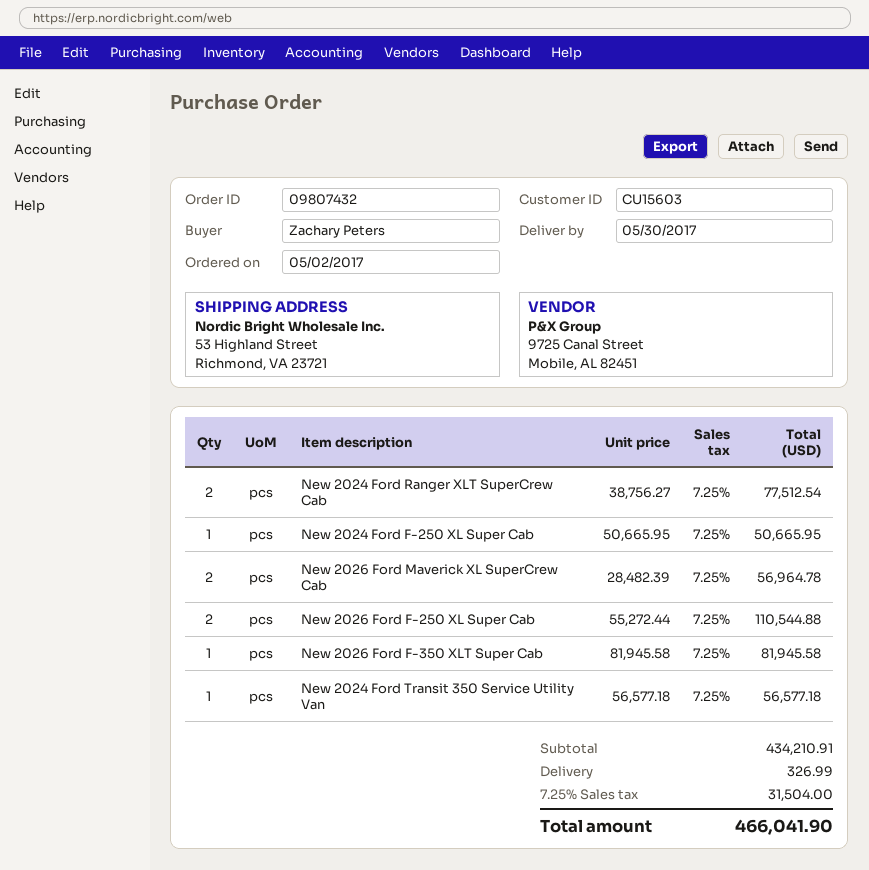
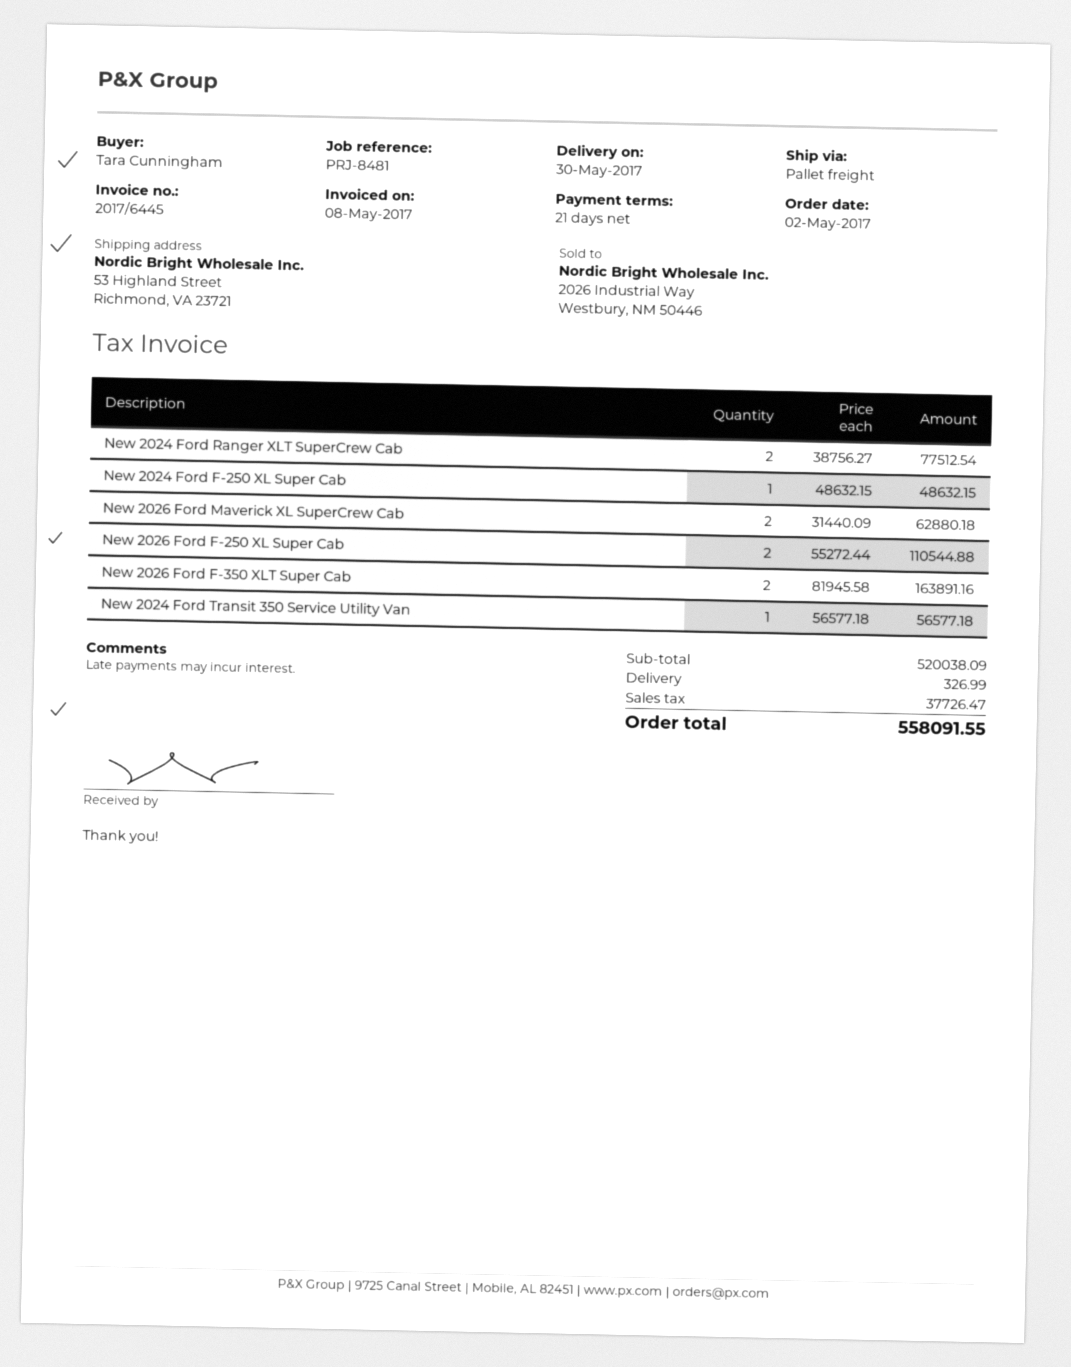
ordered by: Zachary Peters -> Tara Cunningham
New 2024 Ford F-250 XL Super Cab: 1 x 50665.95 = 50665.95 -> 1 x 48632.15 = 48632.15
New 2026 Ford Maverick XL SuperCrew Cab: 2 x 28482.39 = 56964.78 -> 2 x 31440.09 = 62880.18
New 2026 Ford F-350 XLT Super Cab: 1 x 81945.58 = 81945.58 -> 2 x 81945.58 = 163891.16
subtotal: 434210.91 -> 520038.09
tax: 31504.00 -> 37726.47
total: 466041.90 -> 558091.55

